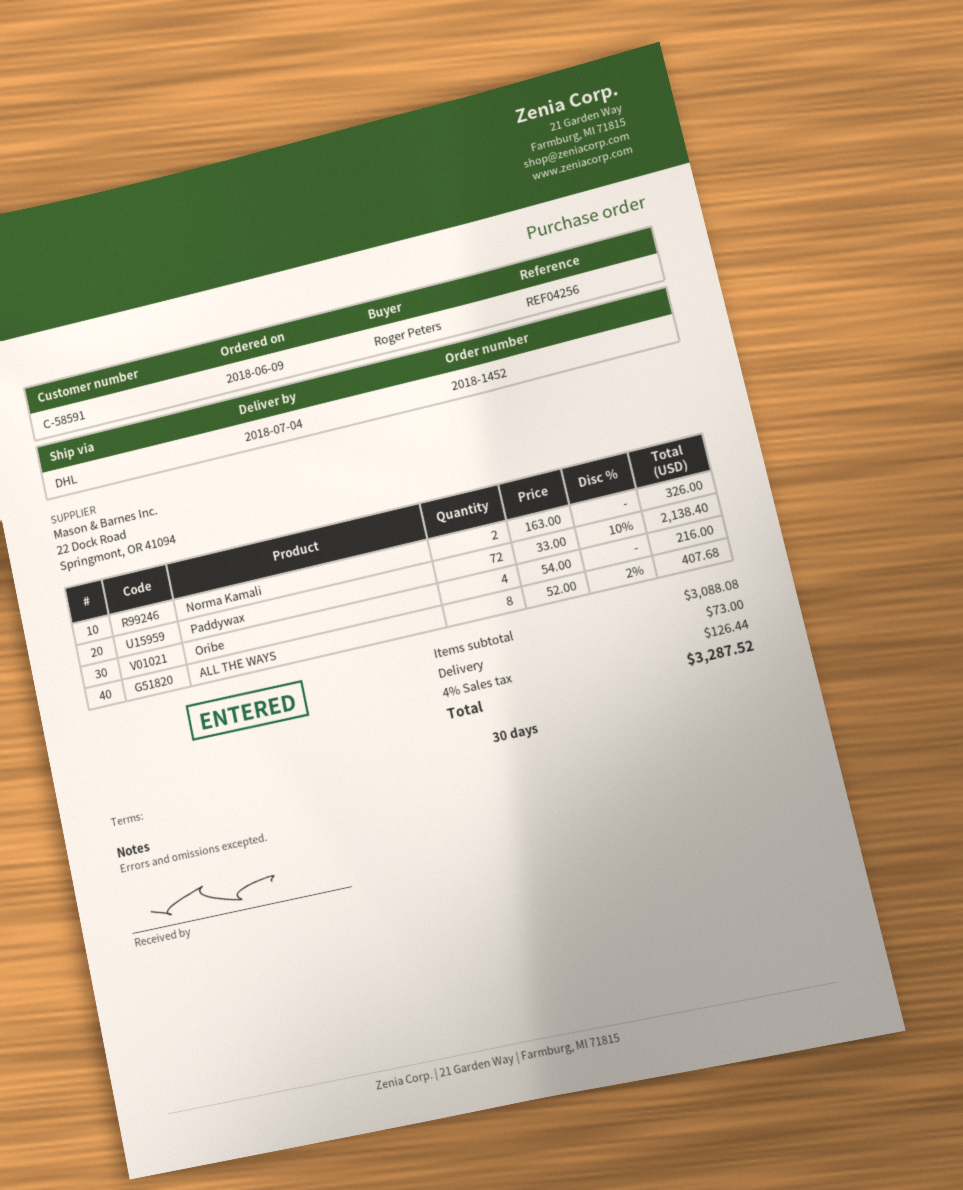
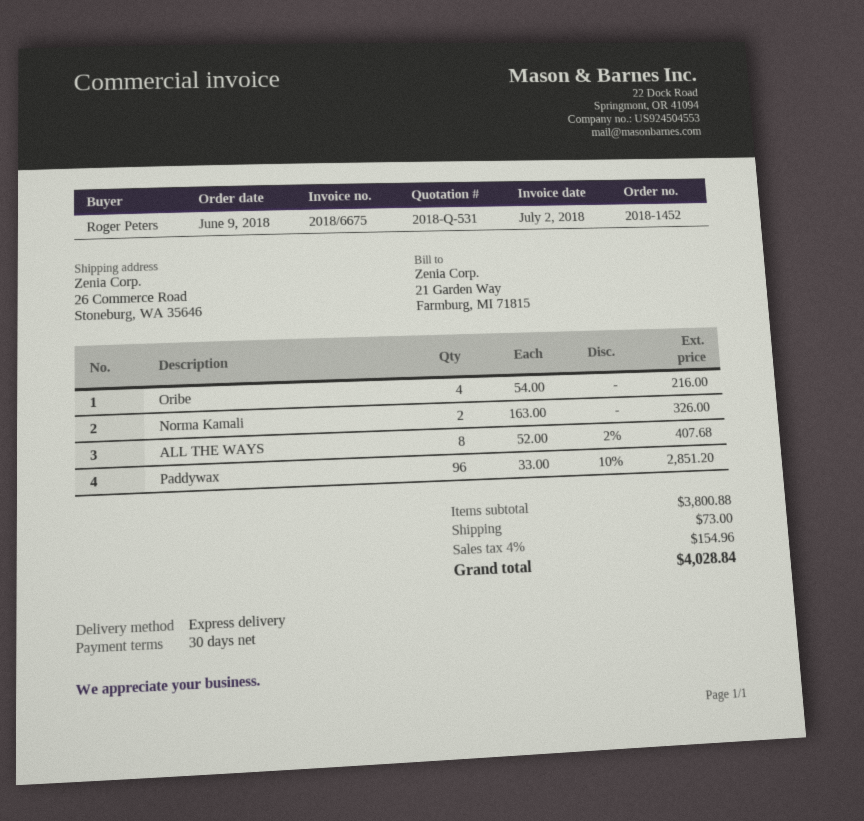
shipping method: DHL -> express
Paddywax: 72 x 33.00 - 10% = 2138.40 -> 96 x 33.00 - 10% = 2851.20
subtotal: 3088.08 -> 3800.88
tax: 4% = 126.44 -> 4% = 154.96
total: 3287.52 -> 4028.84

